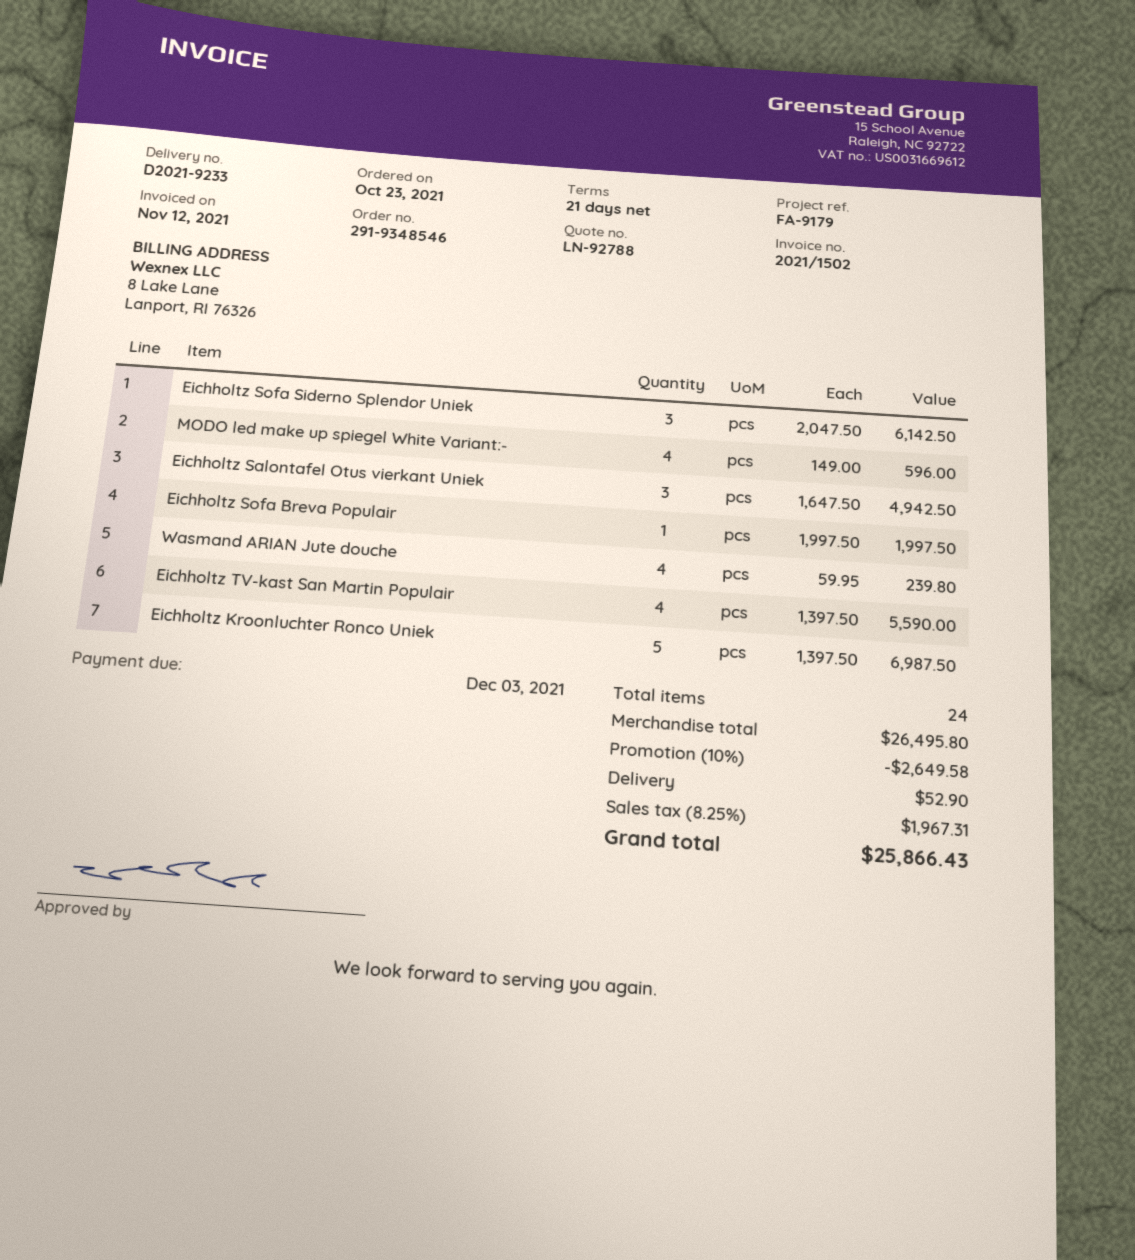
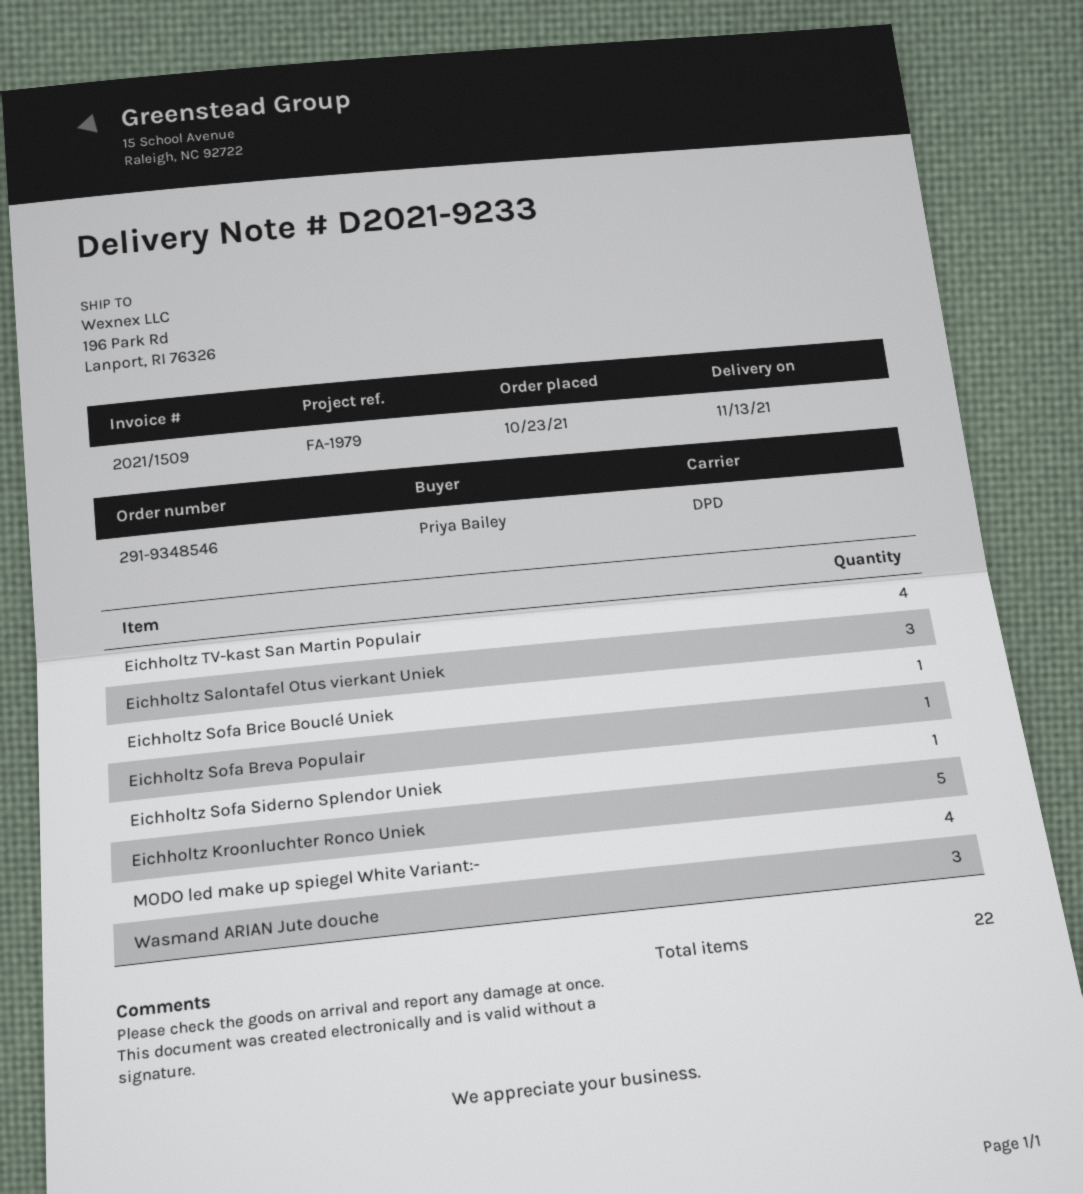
invoice number: 2021/1502 -> 2021/1509
reference: FA-9179 -> FA-1979
Eichholtz Sofa Siderno Splendor Uniek: 3 -> 1
Wasmand ARIAN Jute douche: 4 -> 3
Eichholtz Sofa Brice Bouclé Uniek: none -> 1
total quantity: 24 -> 22

